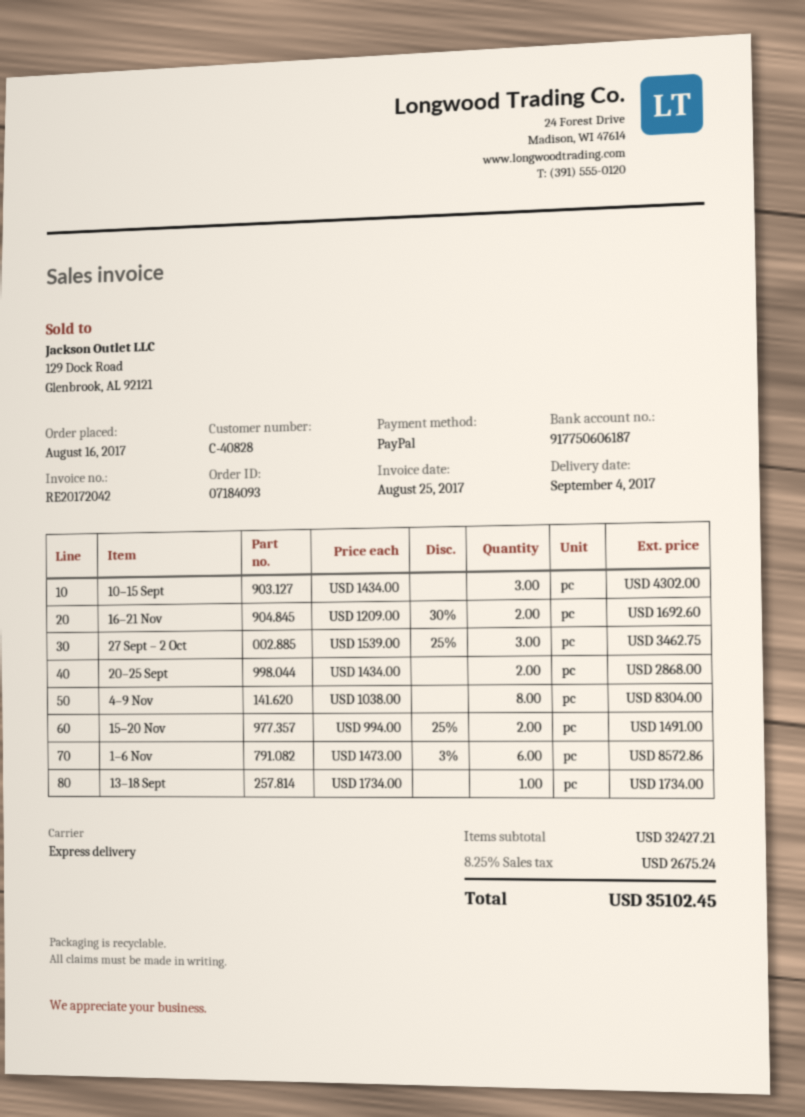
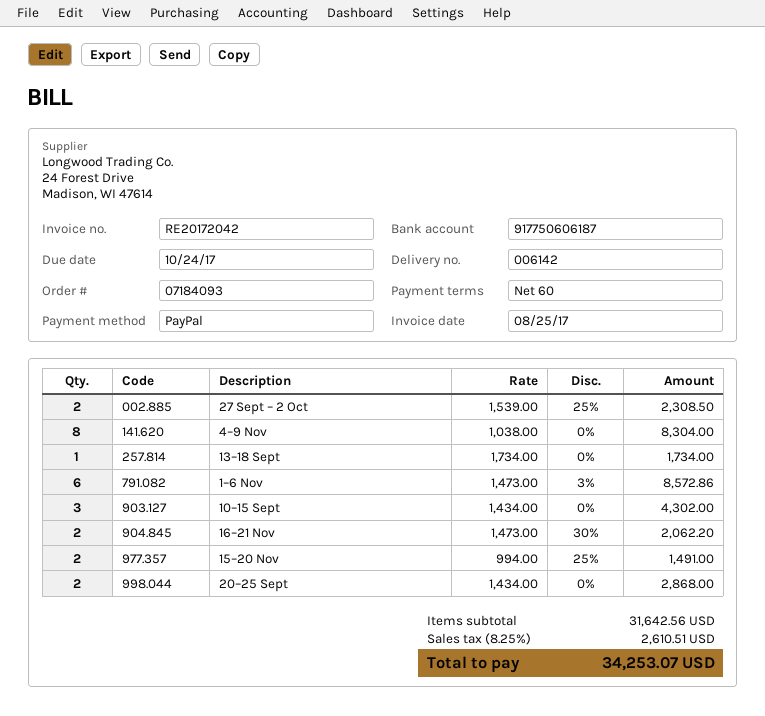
16–21 Nov: 2 x 1209.00 - 30% = 1692.60 -> 2 x 1473.00 - 30% = 2062.20
27 Sept – 2 Oct: 3 x 1539.00 - 25% = 3462.75 -> 2 x 1539.00 - 25% = 2308.50
subtotal: 32427.21 -> 31642.56
tax: 8.25% = 2675.24 -> 8.25% = 2610.51
total: 35102.45 -> 34253.07

